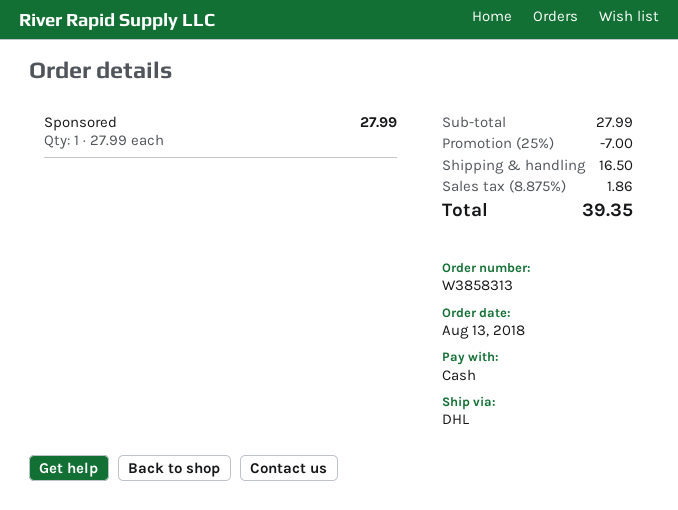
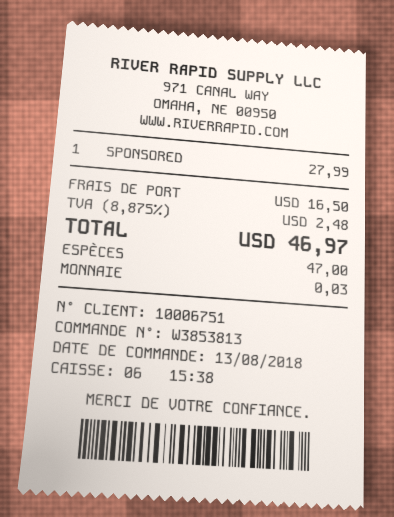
order number: W3858313 -> W3853813
discount: 25% = 7.00 -> none
tax: 8.875% = 1.86 -> 8.875% = 2.48
total: 39.35 -> 46.97

